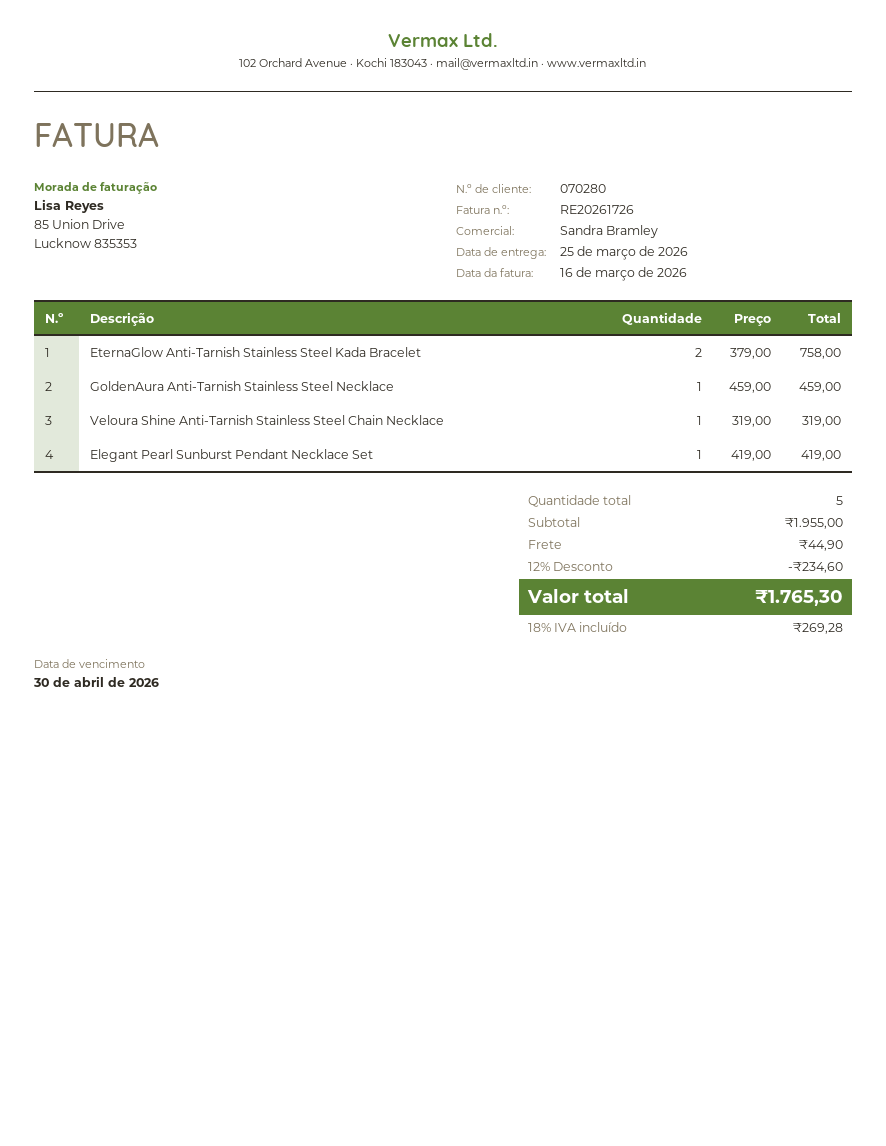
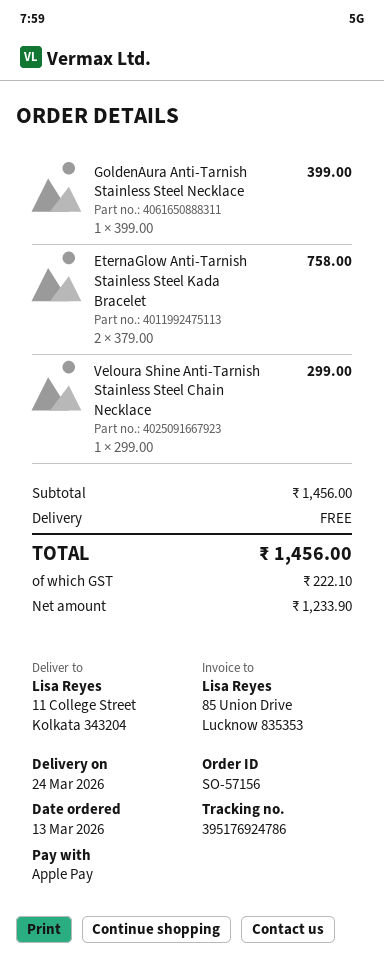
delivery date: 2026-03-25 -> 2026-03-24
GoldenAura Anti-Tarnish Stainless Steel Necklace: 1 x 459.00 = 459.00 -> 1 x 399.00 = 399.00
Veloura Shine Anti-Tarnish Stainless Steel Chain Necklace: 1 x 319.00 = 319.00 -> 1 x 299.00 = 299.00
Elegant Pearl Sunburst Pendant Necklace Set: 1 x 419.00 = 419.00 -> none
subtotal: 1955.00 -> 1456.00
discount: 12% = 234.60 -> none
shipping: 44.90 -> 0.00
tax: 269.28 -> 222.10
total: 1765.30 -> 1456.00

